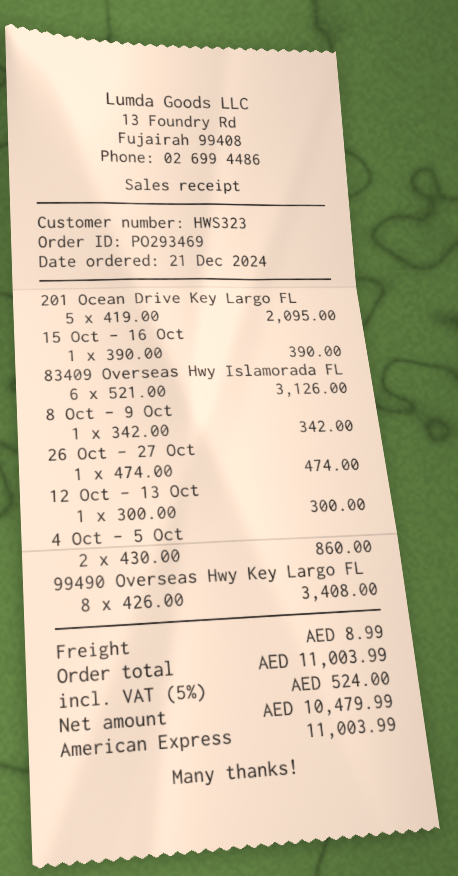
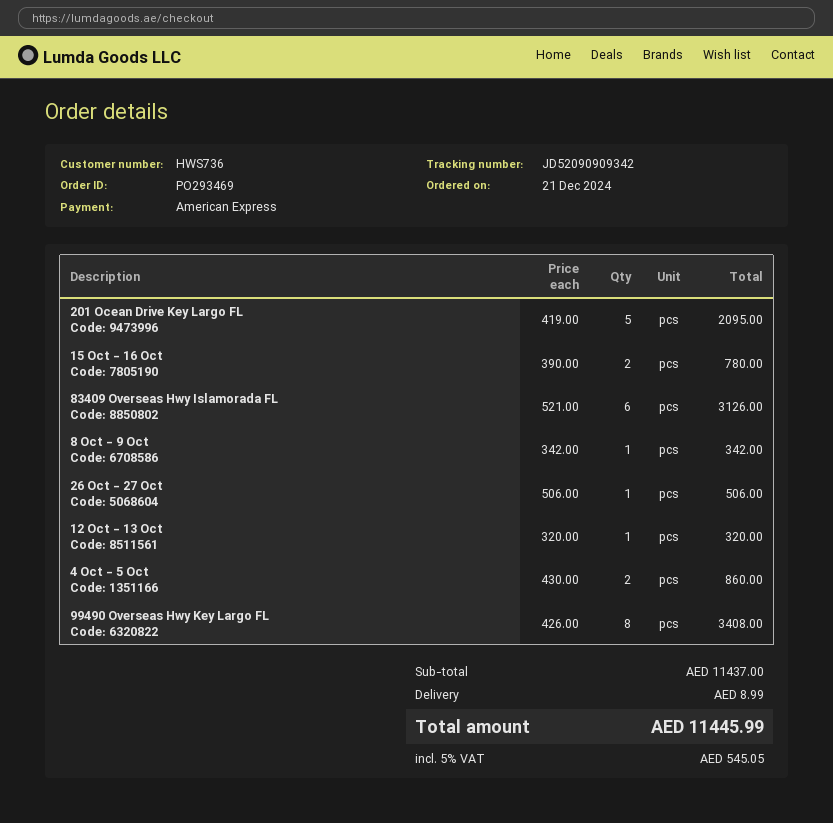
customer number: HWS323 -> HWS736
15 Oct - 16 Oct: 1 x 390.00 = 390.00 -> 2 x 390.00 = 780.00
26 Oct - 27 Oct: 1 x 474.00 = 474.00 -> 1 x 506.00 = 506.00
12 Oct - 13 Oct: 1 x 300.00 = 300.00 -> 1 x 320.00 = 320.00
tax: 5% = 524.00 -> 5% = 545.05
total: 11003.99 -> 11445.99

